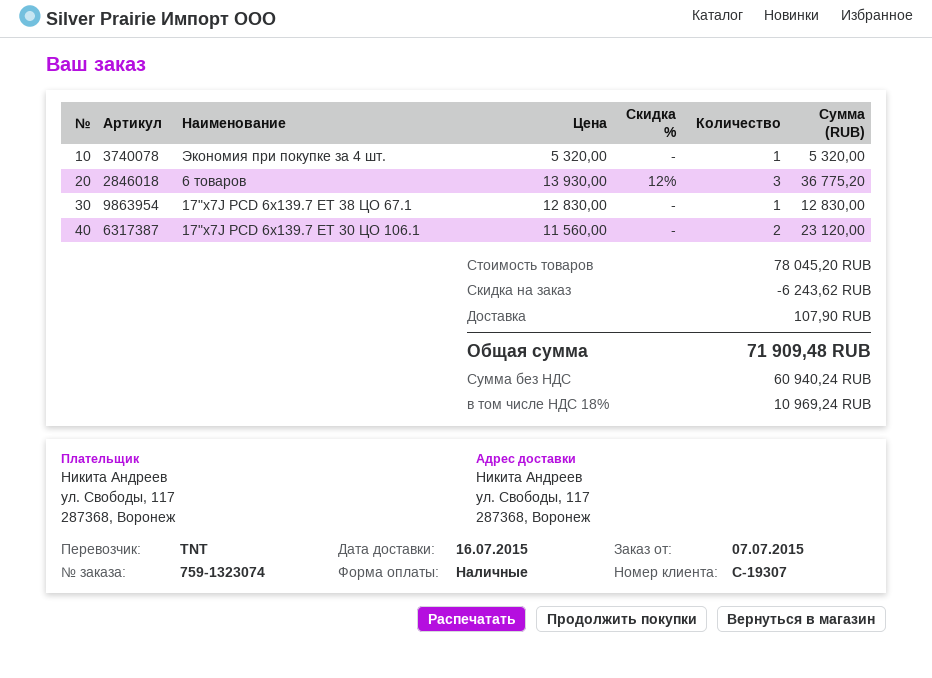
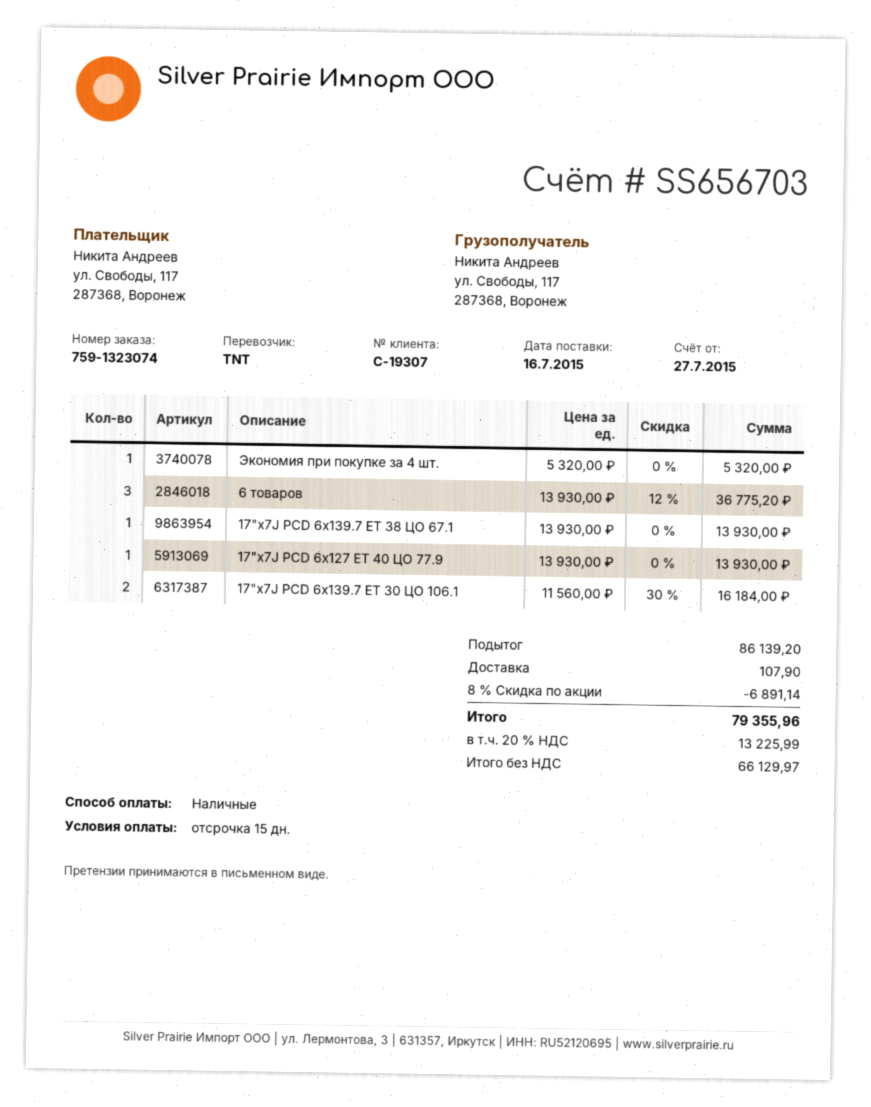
17"x7J PCD 6x139.7 ЕТ 38 ЦО 67.1: 1 x 12830.00 = 12830.00 -> 1 x 13930.00 = 13930.00
17"x7J PCD 6x139.7 ЕТ 30 ЦО 106.1: 2 x 11560.00 = 23120.00 -> 2 x 11560.00 - 30% = 16184.00
17"x7J PCD 6x127 ЕТ 40 ЦО 77.9: none -> 1 x 13930.00 = 13930.00
subtotal: 78045.20 -> 86139.20
discount: 6243.62 -> 6891.14
net: 60940.24 -> 66129.97
tax: 18% = 10969.24 -> 20% = 13225.99
total: 71909.48 -> 79355.96

